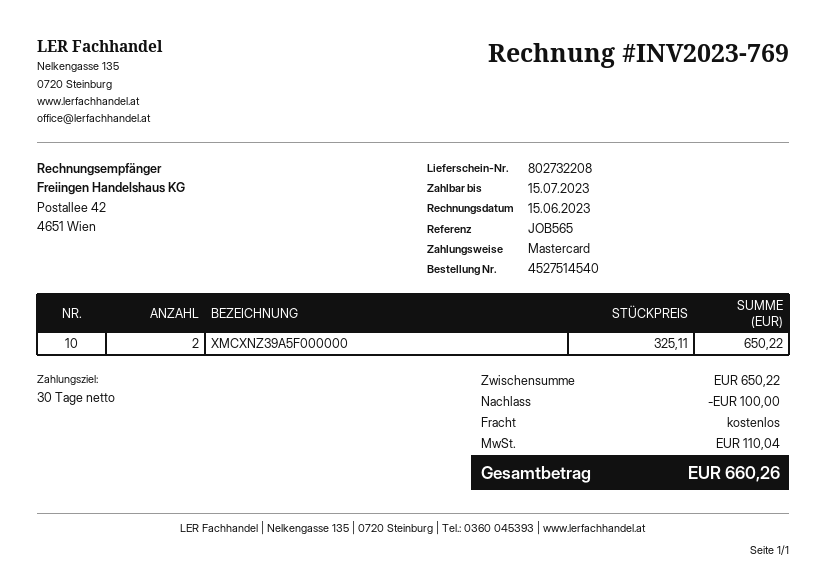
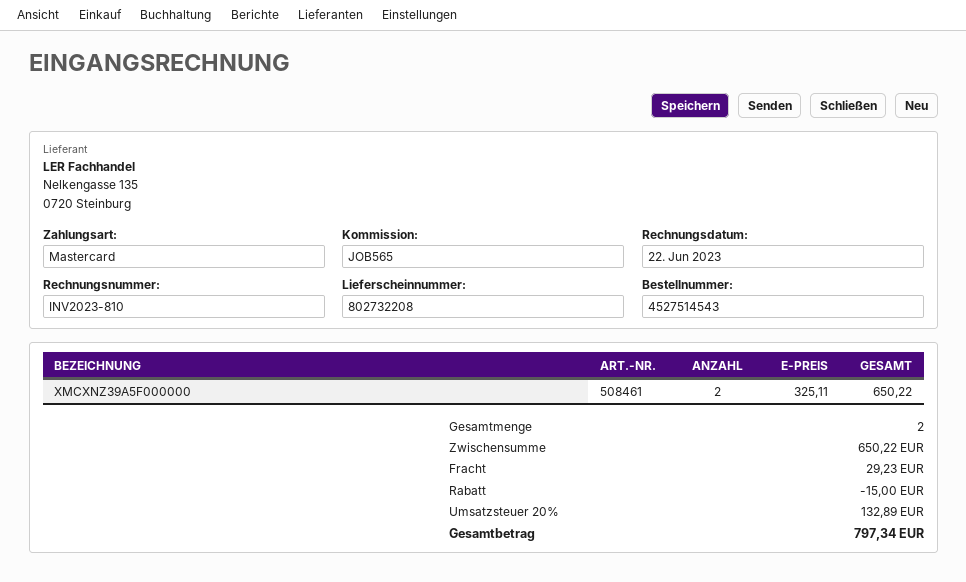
order number: 4527514540 -> 4527514543
invoice number: INV2023-769 -> INV2023-810
invoice date: 2023-06-15 -> 2023-06-22
discount: 100.00 -> 15.00
shipping: 0.00 -> 29.23
tax: 110.04 -> 132.89
total: 660.26 -> 797.34

